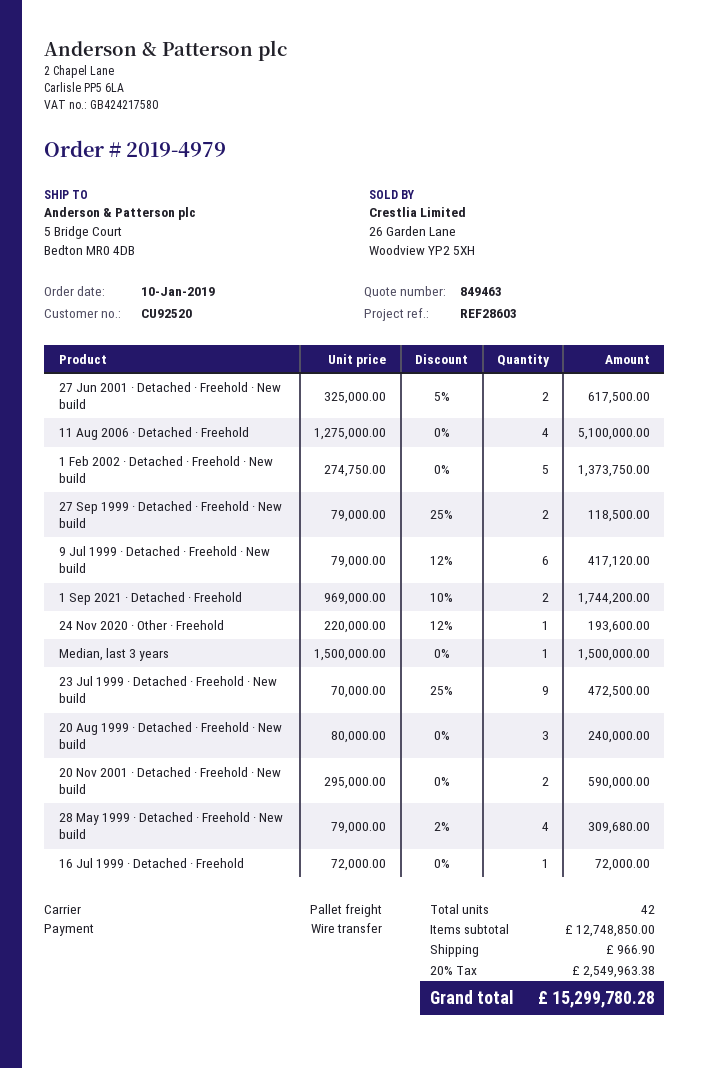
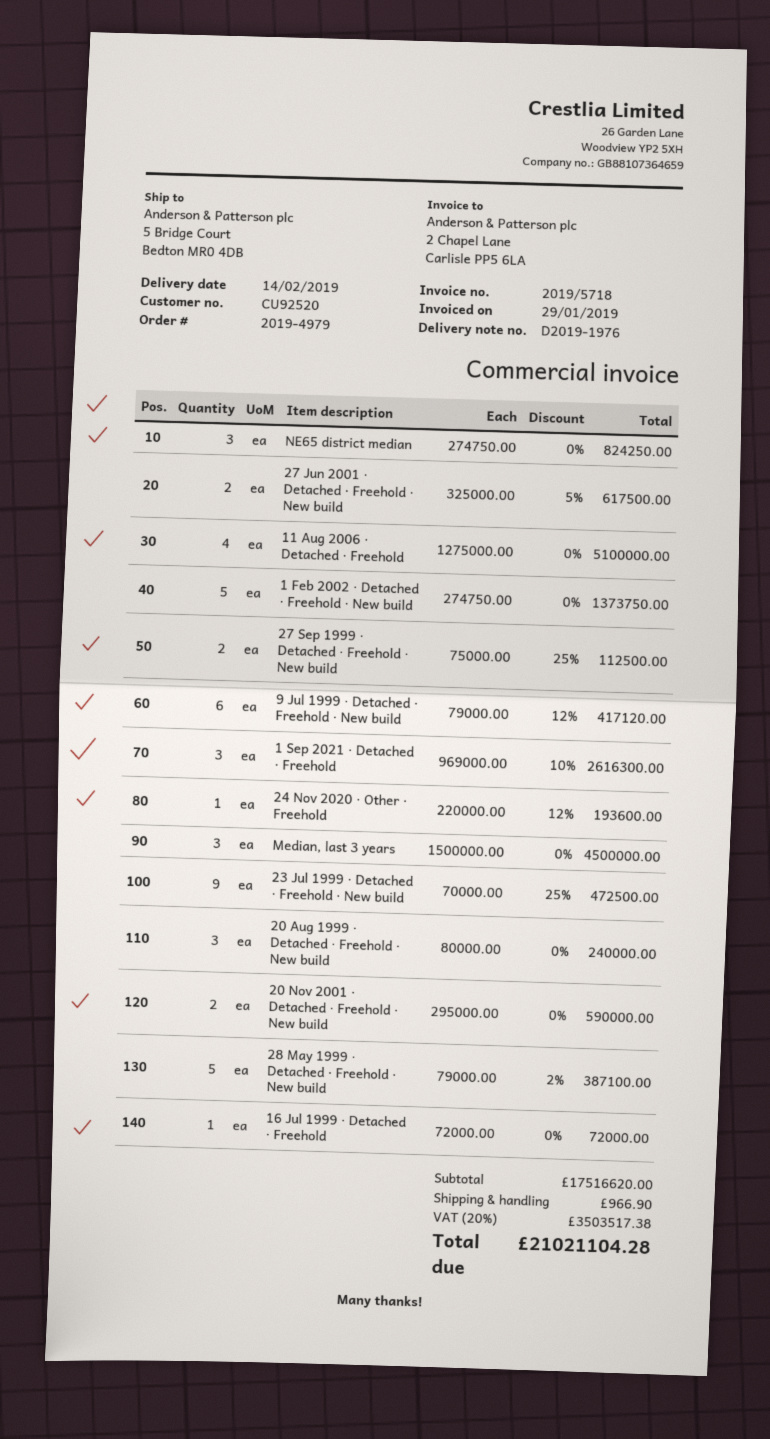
27 Sep 1999 · Detached · Freehold · New build: 2 x 79000.00 - 25% = 118500.00 -> 2 x 75000.00 - 25% = 112500.00
1 Sep 2021 · Detached · Freehold: 2 x 969000.00 - 10% = 1744200.00 -> 3 x 969000.00 - 10% = 2616300.00
Median, last 3 years: 1 x 1500000.00 = 1500000.00 -> 3 x 1500000.00 = 4500000.00
28 May 1999 · Detached · Freehold · New build: 4 x 79000.00 - 2% = 309680.00 -> 5 x 79000.00 - 2% = 387100.00
NE65 district median: none -> 3 x 274750.00 = 824250.00
subtotal: 12748850.00 -> 17516620.00
tax: 20% = 2549963.38 -> 20% = 3503517.38
total: 15299780.28 -> 21021104.28

